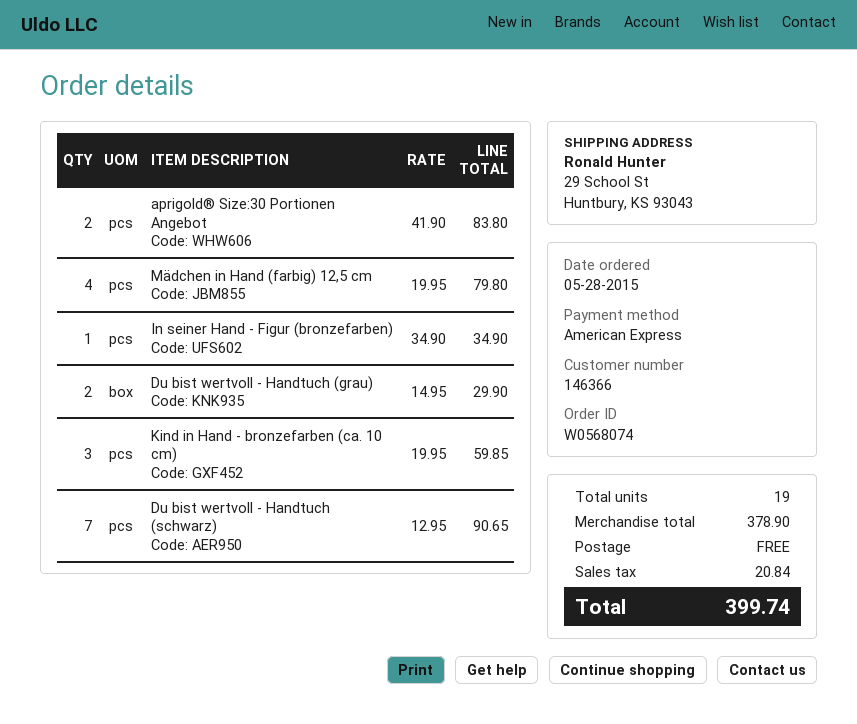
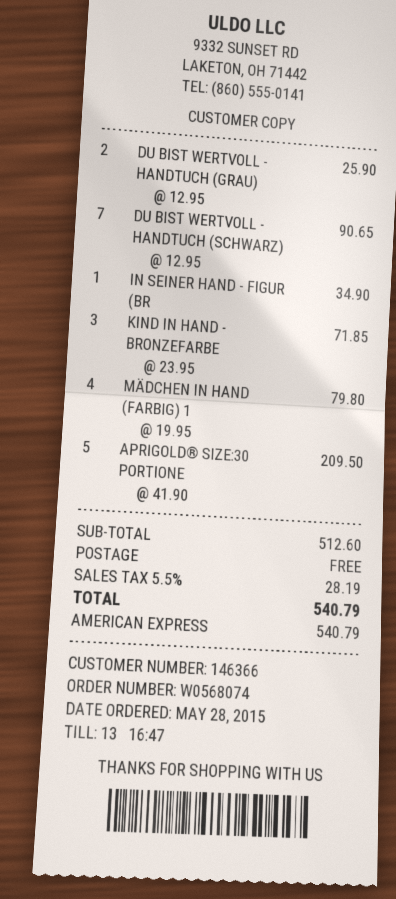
aprigold® Size:30 Portionen Angebot: 2 x 41.90 = 83.80 -> 5 x 41.90 = 209.50
Du bist wertvoll - Handtuch (grau): 2 x 14.95 = 29.90 -> 2 x 12.95 = 25.90
Kind in Hand - bronzefarben (ca. 10 cm): 3 x 19.95 = 59.85 -> 3 x 23.95 = 71.85
subtotal: 378.90 -> 512.60
tax: 20.84 -> 28.19
total: 399.74 -> 540.79

